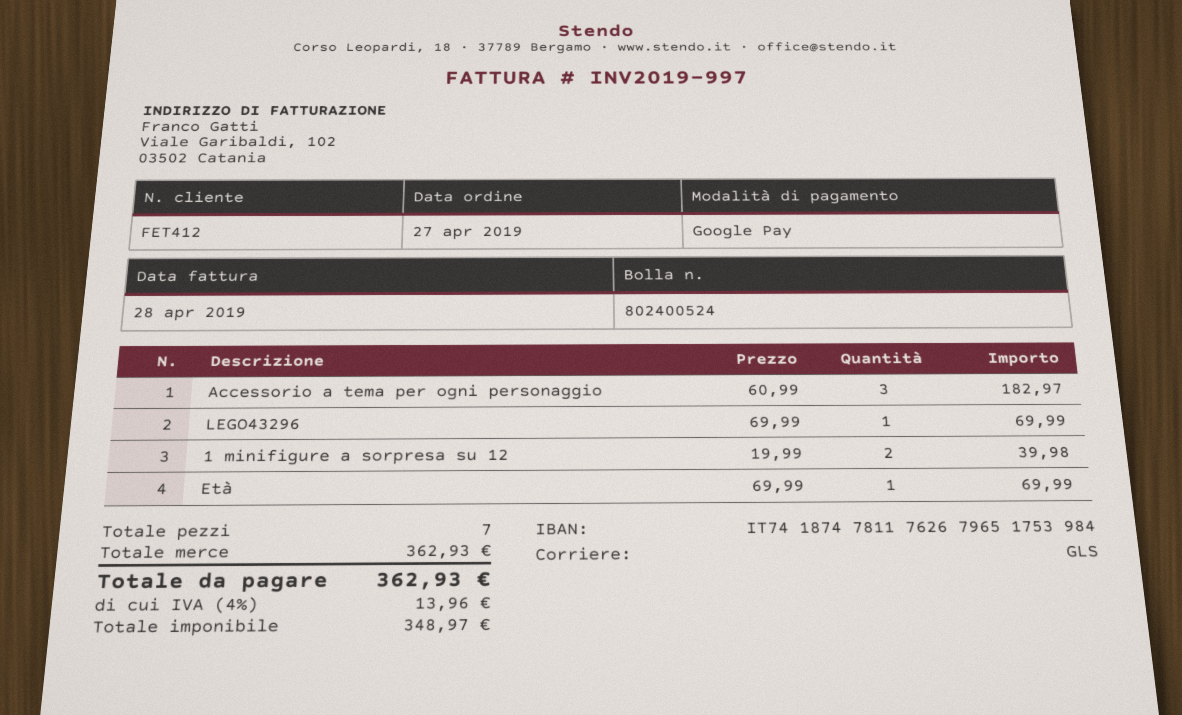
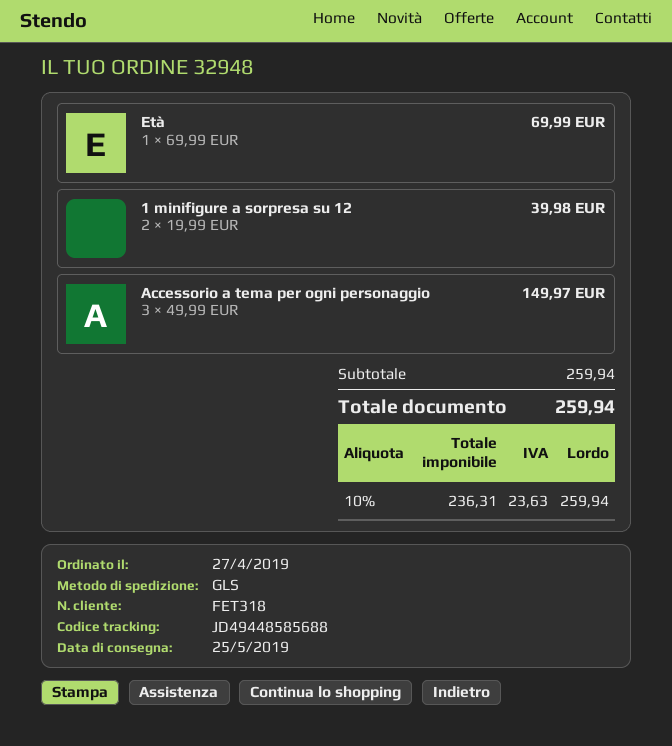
customer number: FET412 -> FET318
Accessorio a tema per ogni personaggio: 3 x 60.99 = 182.97 -> 3 x 49.99 = 149.97
LEGO43296: 1 x 69.99 = 69.99 -> none
subtotal: 362.93 -> 259.94
net: 348.97 -> 236.31
tax: 4% = 13.96 -> 10% = 23.63
total: 362.93 -> 259.94

